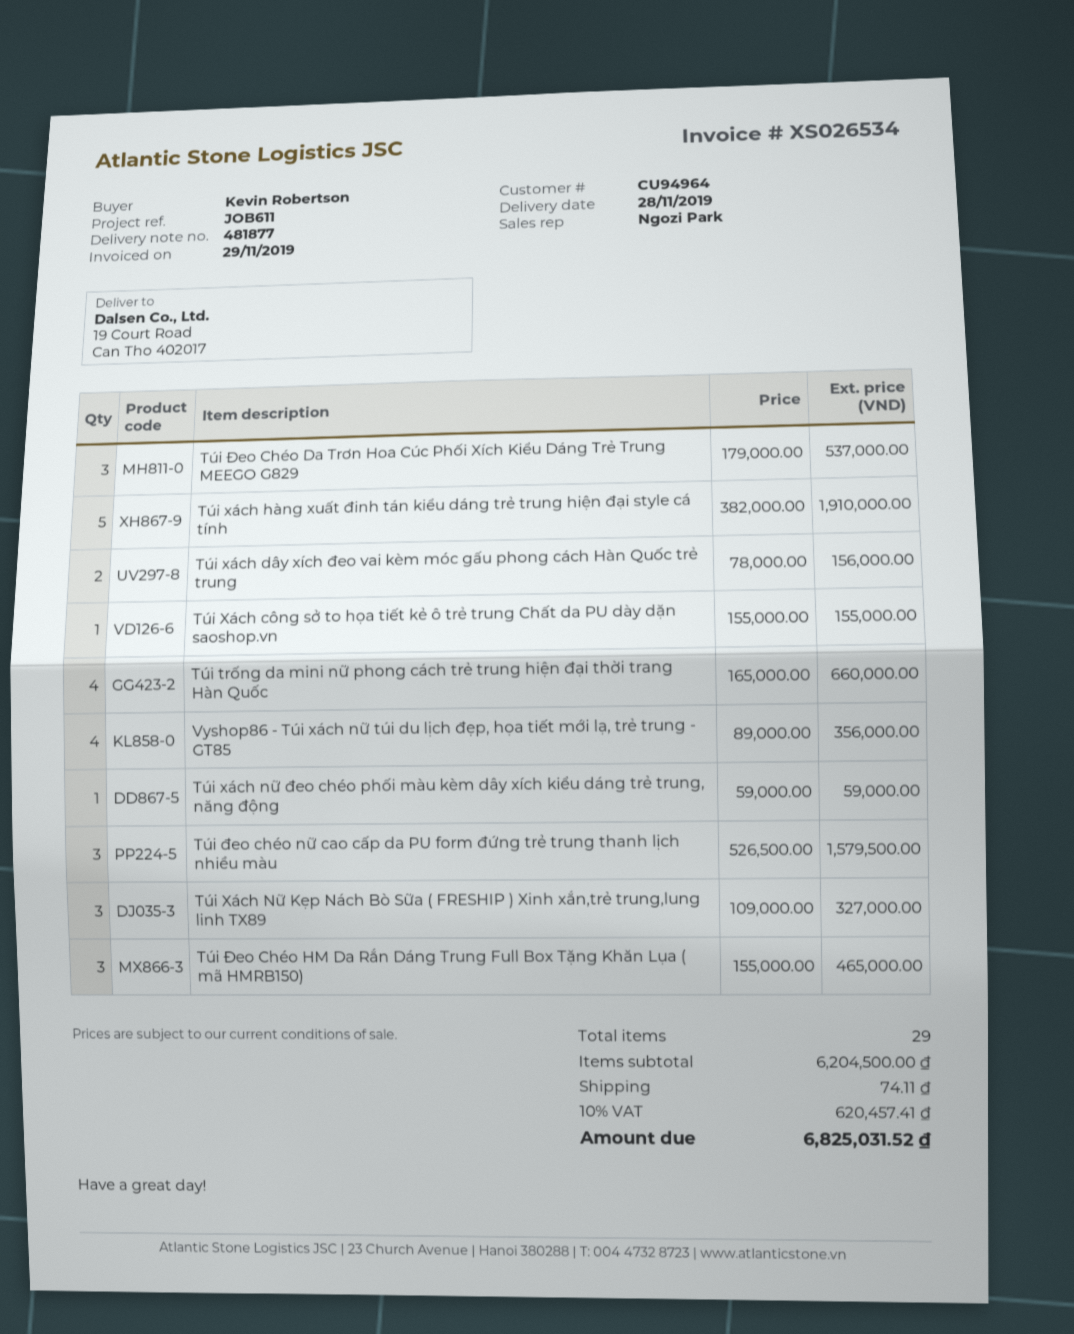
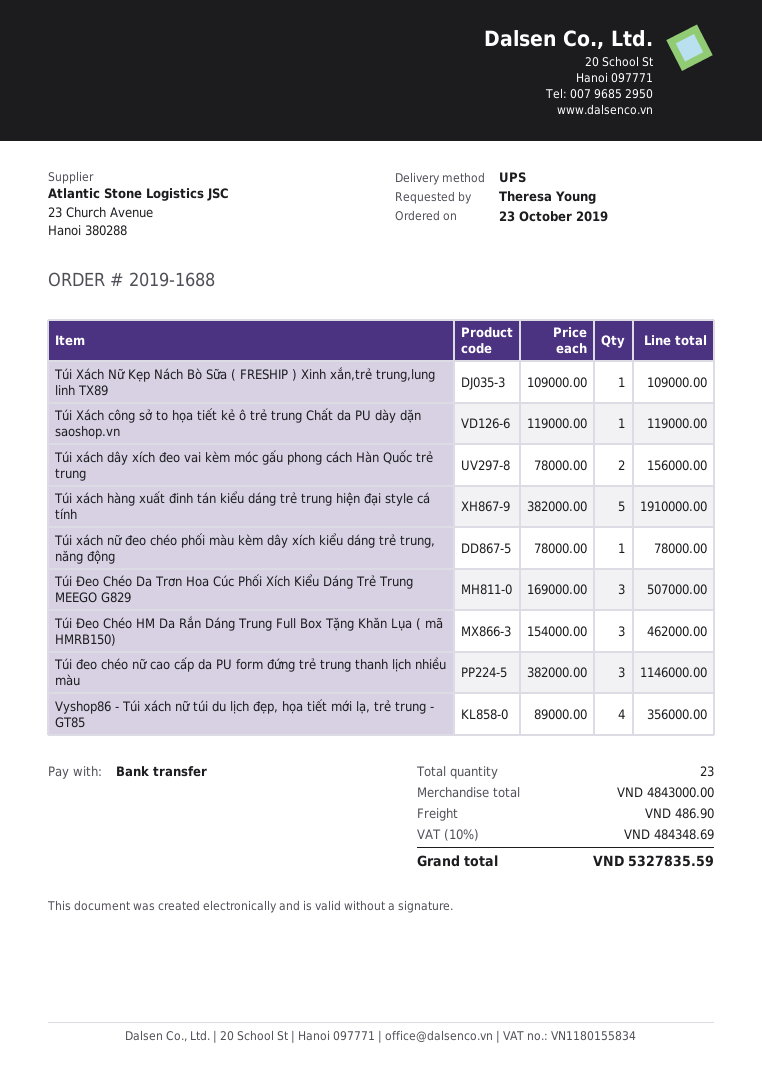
ordered by: Kevin Robertson -> Theresa Young
Túi Đeo Chéo Da Trơn Hoa Cúc Phối Xích Kiểu Dáng Trẻ Trung MEEGO G829: 3 x 179000.00 = 537000.00 -> 3 x 169000.00 = 507000.00
Túi Xách công sở to họa tiết kẻ ô trẻ trung Chất da PU dày dặn saoshop.vn: 1 x 155000.00 = 155000.00 -> 1 x 119000.00 = 119000.00
Túi trống da mini nữ phong cách trẻ trung hiện đại thời trang Hàn Quốc: 4 x 165000.00 = 660000.00 -> none
Túi xách nữ đeo chéo phối màu kèm dây xích kiểu dáng trẻ trung, năng động: 1 x 59000.00 = 59000.00 -> 1 x 78000.00 = 78000.00
Túi đeo chéo nữ cao cấp da PU form đứng trẻ trung thanh lịch nhiều màu: 3 x 526500.00 = 1579500.00 -> 3 x 382000.00 = 1146000.00
Túi Xách Nữ Kẹp Nách Bò Sữa ( FRESHIP ) Xinh xắn,trẻ trung,lung linh TX89: 3 x 109000.00 = 327000.00 -> 1 x 109000.00 = 109000.00
Túi Đeo Chéo HM Da Rắn Dáng Trung Full Box Tặng Khăn Lụa ( mã HMRB150): 3 x 155000.00 = 465000.00 -> 3 x 154000.00 = 462000.00
total quantity: 29 -> 23
subtotal: 6204500.00 -> 4843000.00
shipping: 74.11 -> 486.90
tax: 10% = 620457.41 -> 10% = 484348.69
total: 6825031.52 -> 5327835.59

